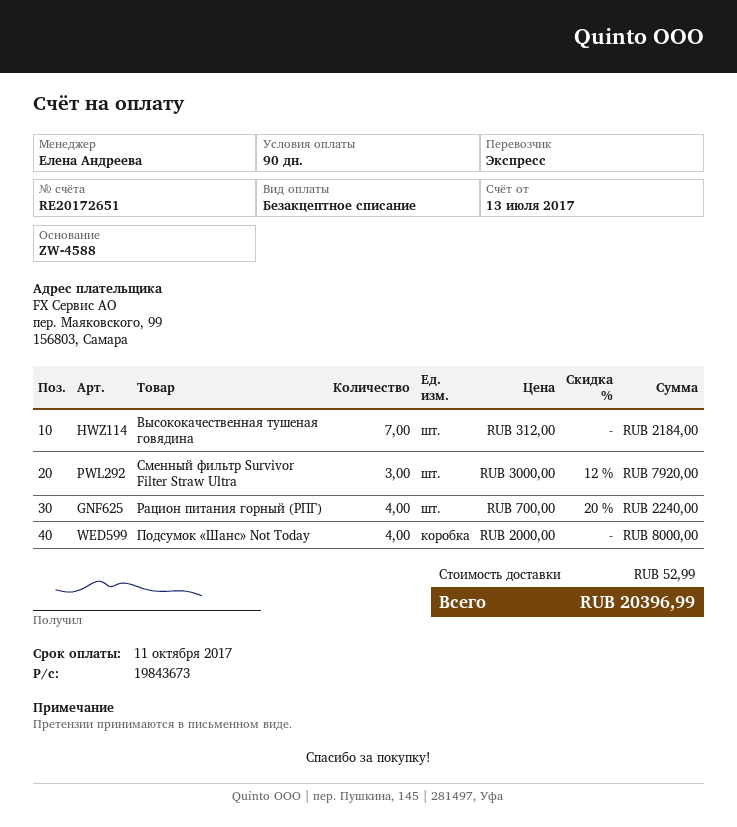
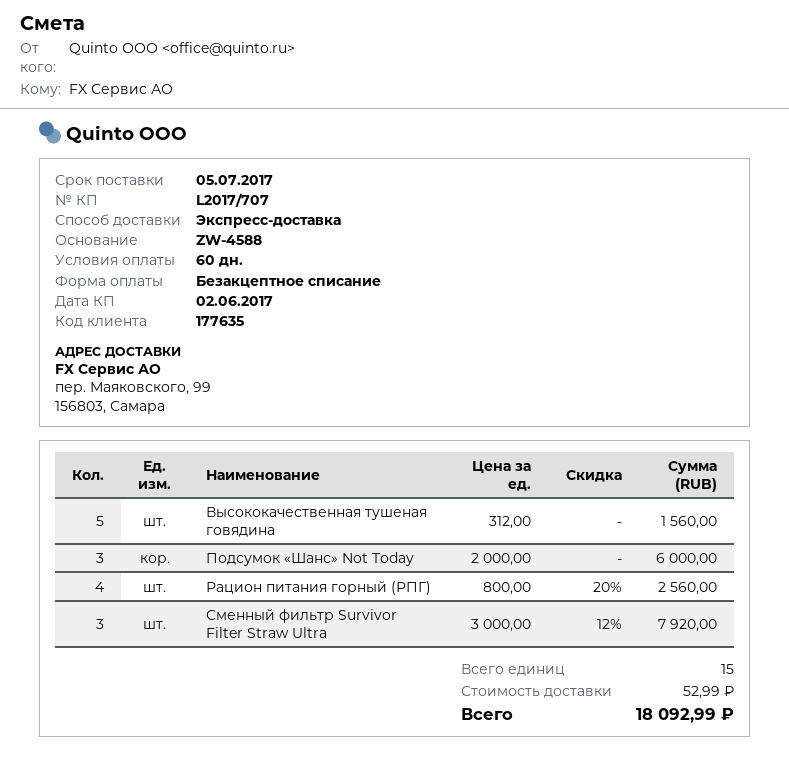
payment terms: 90 days -> 60 days
Высококачественная тушеная говядина: 7 x 312.00 = 2184.00 -> 5 x 312.00 = 1560.00
Рацион питания горный (РПГ): 4 x 700.00 - 20% = 2240.00 -> 4 x 800.00 - 20% = 2560.00
Подсумок «Шанс» Not Today: 4 x 2000.00 = 8000.00 -> 3 x 2000.00 = 6000.00
total: 20396.99 -> 18092.99

